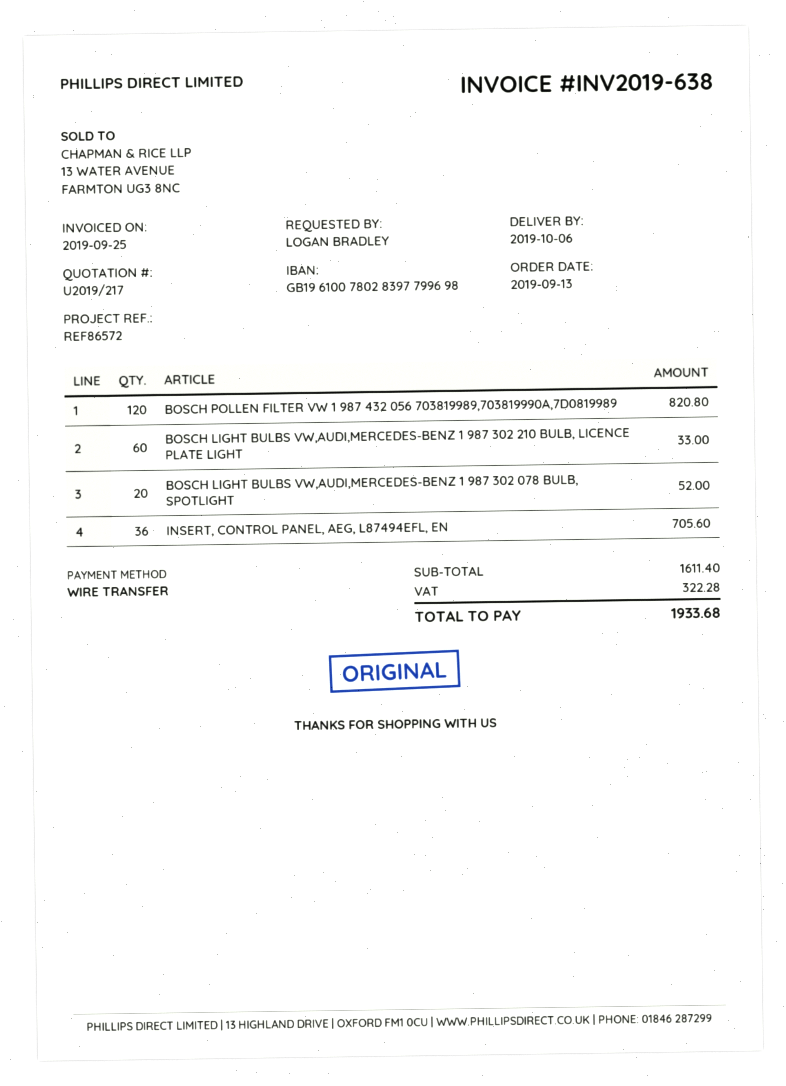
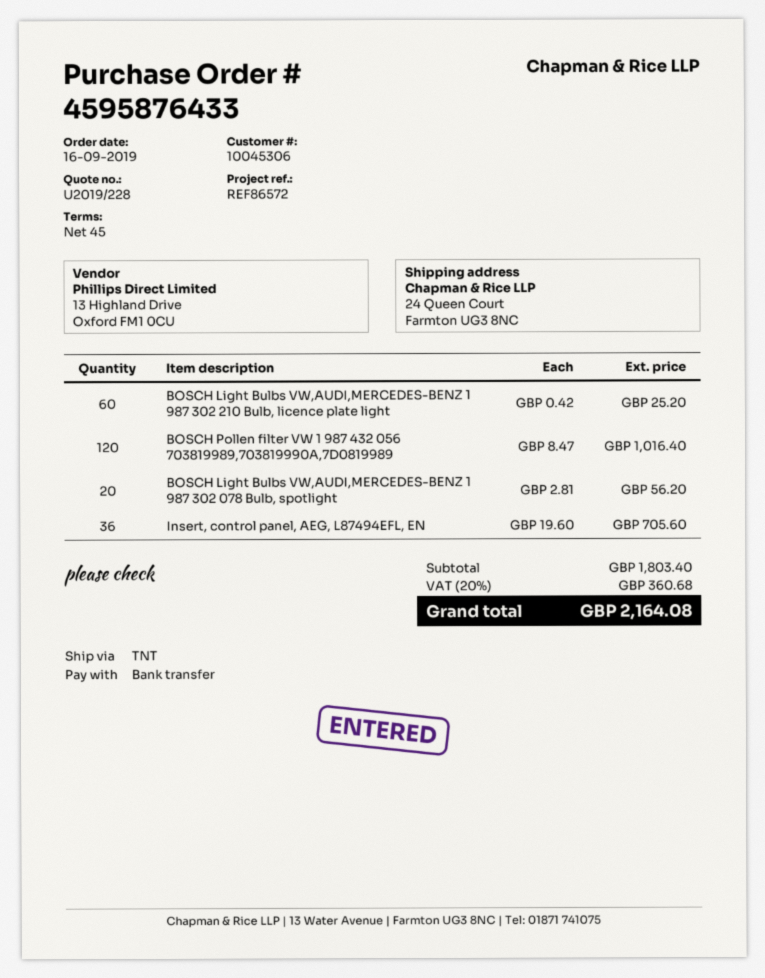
quote number: U2019/217 -> U2019/228
order date: 2019-09-13 -> 2019-09-16
BOSCH POLLEN FILTER VW 1 987 432 056 703819989,703819990A,7D0819989: 120 for 820.80 -> 120 for 1016.40
BOSCH LIGHT BULBS VW,AUDI,MERCEDES-BENZ 1 987 302 210 BULB, LICENCE PLATE LIGHT: 60 for 33.00 -> 60 for 25.20
BOSCH LIGHT BULBS VW,AUDI,MERCEDES-BENZ 1 987 302 078 BULB, SPOTLIGHT: 20 for 52.00 -> 20 for 56.20
subtotal: 1611.40 -> 1803.40
tax: 322.28 -> 360.68
total: 1933.68 -> 2164.08

